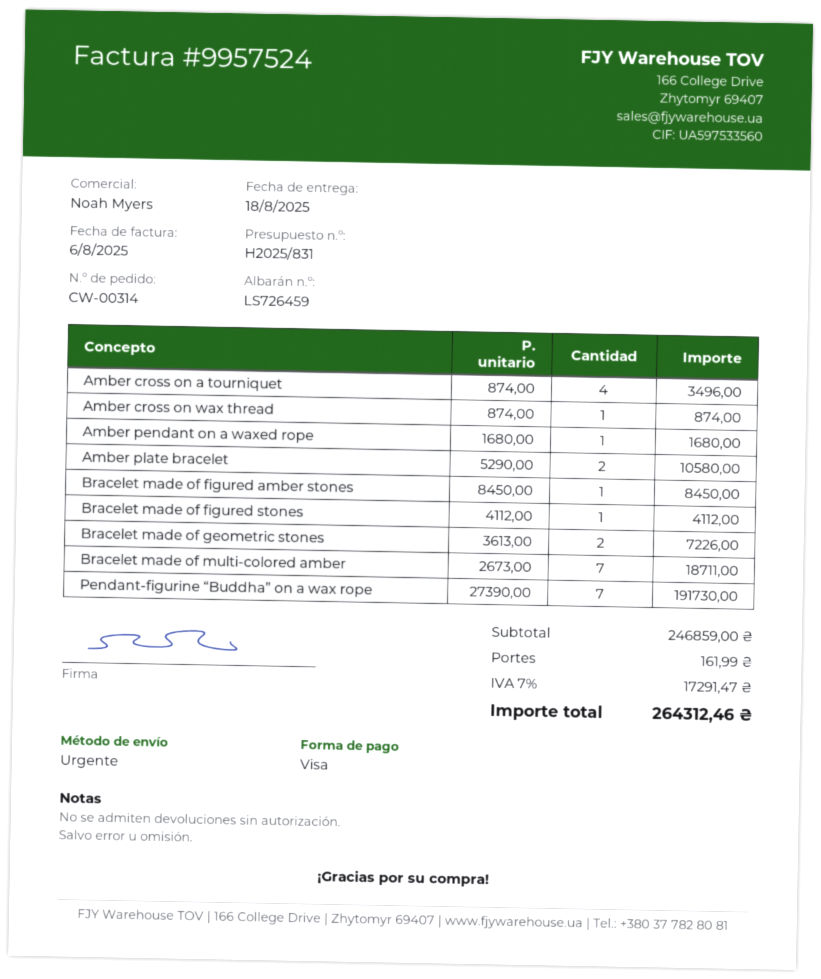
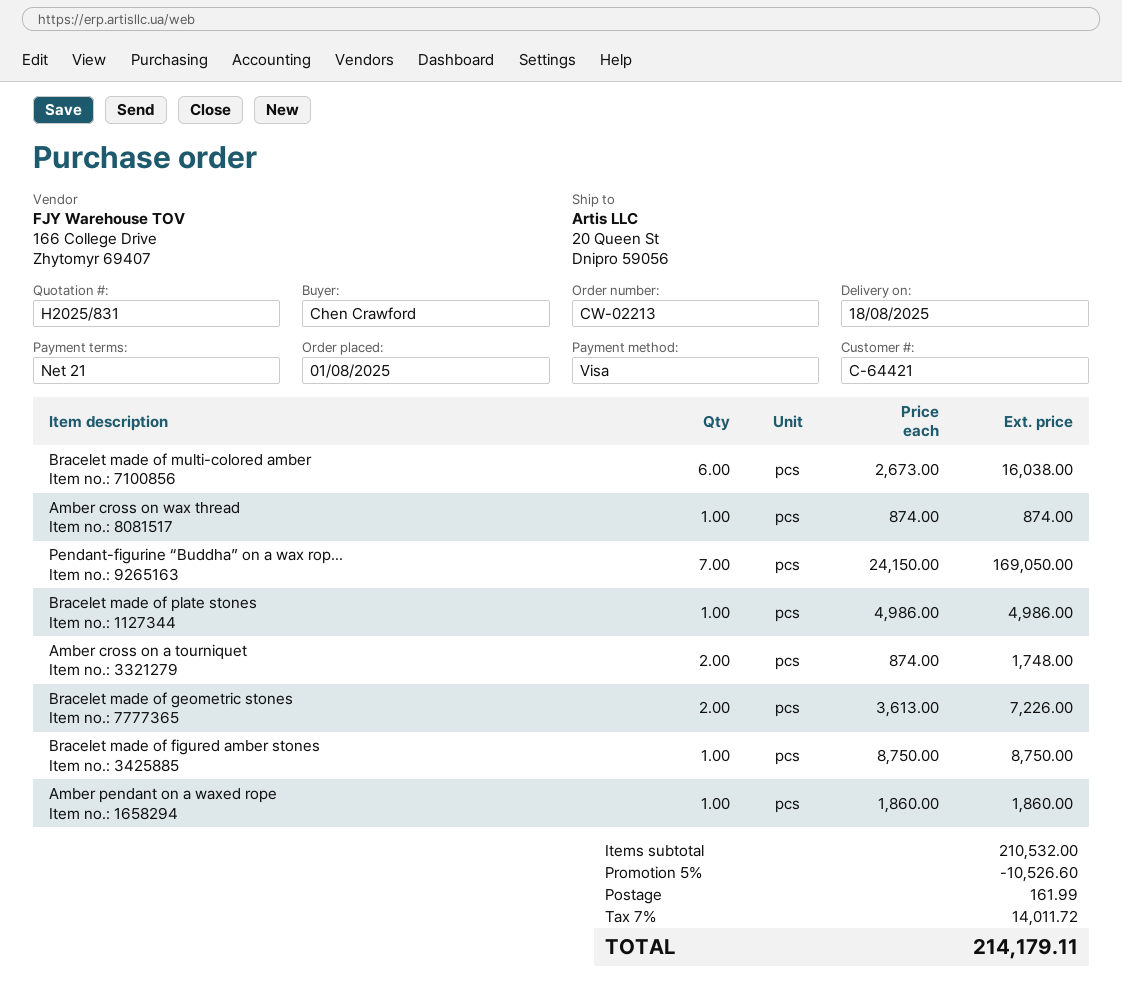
order number: CW-00314 -> CW-02213
Amber cross on a tourniquet: 4 x 874.00 = 3496.00 -> 2 x 874.00 = 1748.00
Amber pendant on a waxed rope: 1 x 1680.00 = 1680.00 -> 1 x 1860.00 = 1860.00
Amber plate bracelet: 2 x 5290.00 = 10580.00 -> none
Bracelet made of figured amber stones: 1 x 8450.00 = 8450.00 -> 1 x 8750.00 = 8750.00
Bracelet made of figured stones: 1 x 4112.00 = 4112.00 -> none
Bracelet made of multi-colored amber: 7 x 2673.00 = 18711.00 -> 6 x 2673.00 = 16038.00
Pendant-figurine “Buddha” on a wax rope: 7 x 27390.00 = 191730.00 -> 7 x 24150.00 = 169050.00
Bracelet made of plate stones: none -> 1 x 4986.00 = 4986.00
subtotal: 246859.00 -> 210532.00
discount: none -> 5% = 10526.60
tax: 7% = 17291.47 -> 7% = 14011.72
total: 264312.46 -> 214179.11

